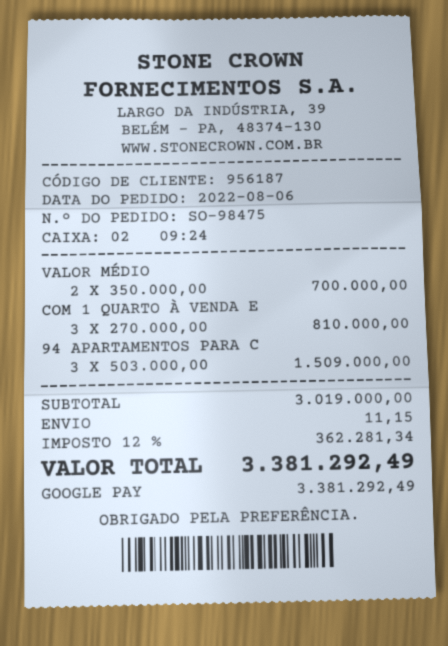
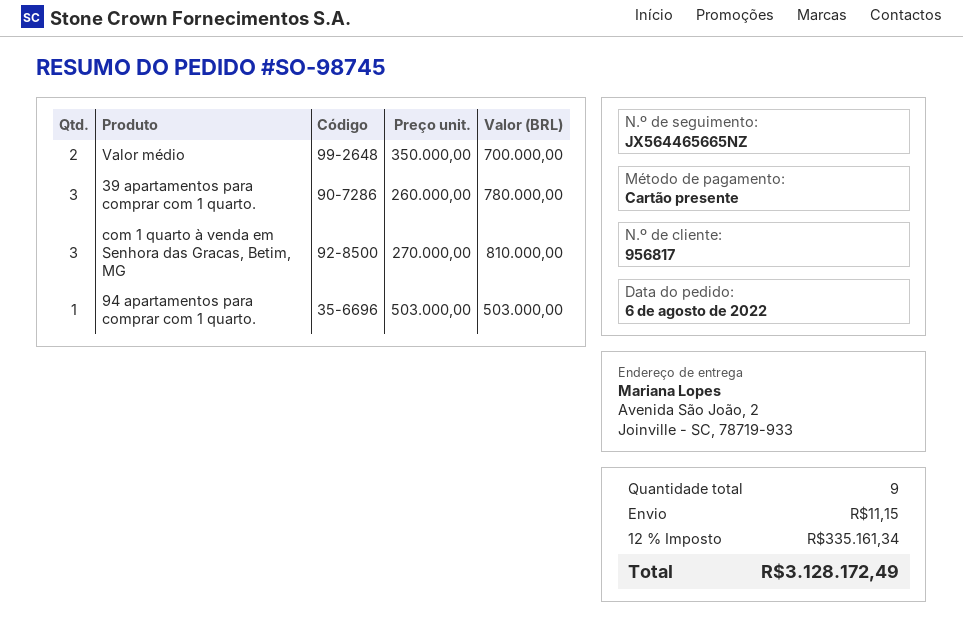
order number: SO-98475 -> SO-98745
customer number: 956187 -> 956817
payment method: Google Pay -> gift card
94 APARTAMENTOS PARA C: 3 x 503000.00 = 1509000.00 -> 1 x 503000.00 = 503000.00
39 apartamentos para comprar com 1 quarto.: none -> 3 x 260000.00 = 780000.00
tax: 12% = 362281.34 -> 12% = 335161.34
total: 3381292.49 -> 3128172.49

